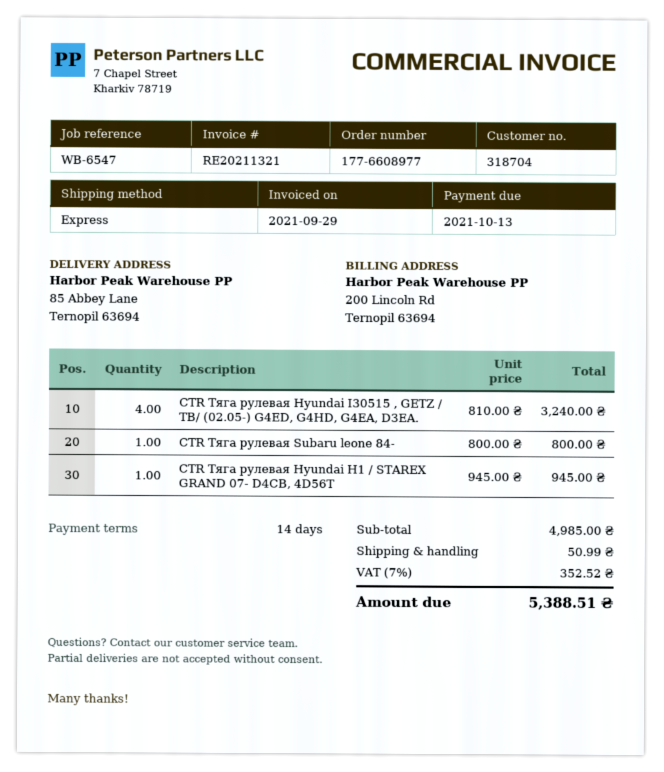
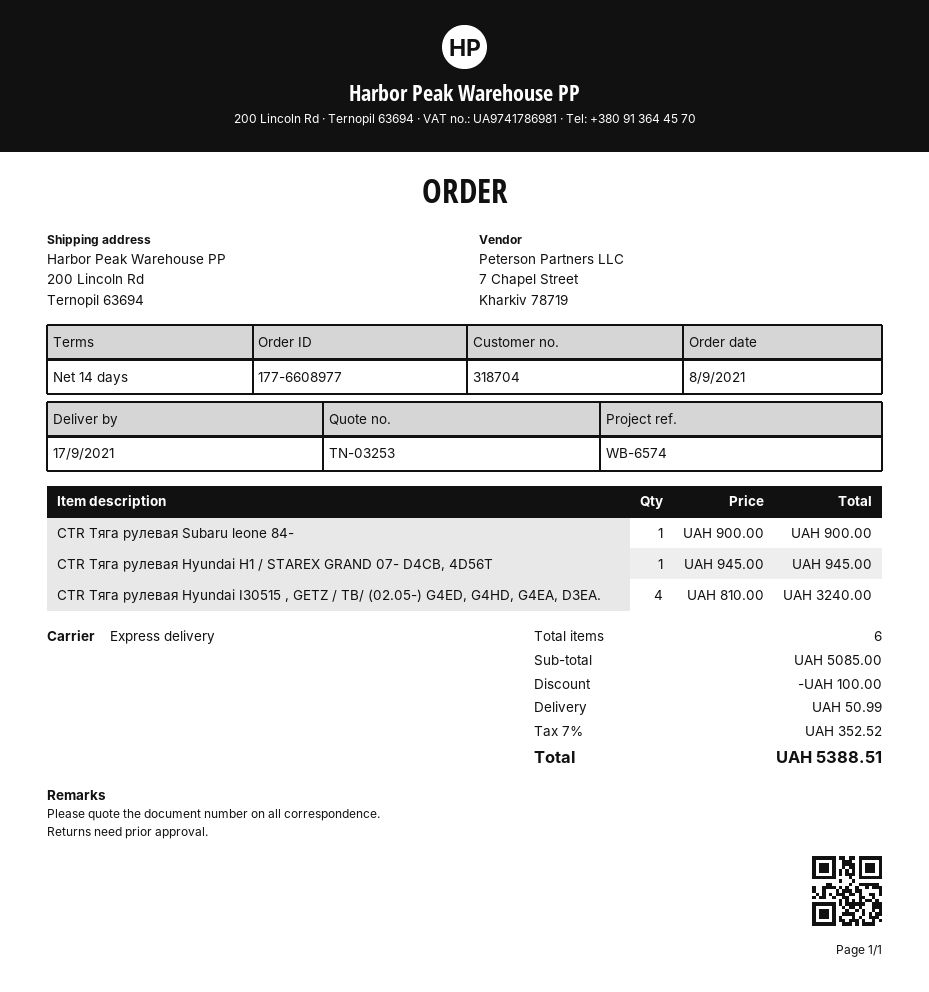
reference: WB-6547 -> WB-6574
ship to: 85 Abbey Lane, Ternopil 63694 -> 200 Lincoln Rd, Ternopil 63694
CTR Тяга рулевая Subaru leone 84-: 1 x 800.00 = 800.00 -> 1 x 900.00 = 900.00
subtotal: 4985.00 -> 5085.00
discount: none -> 100.00

